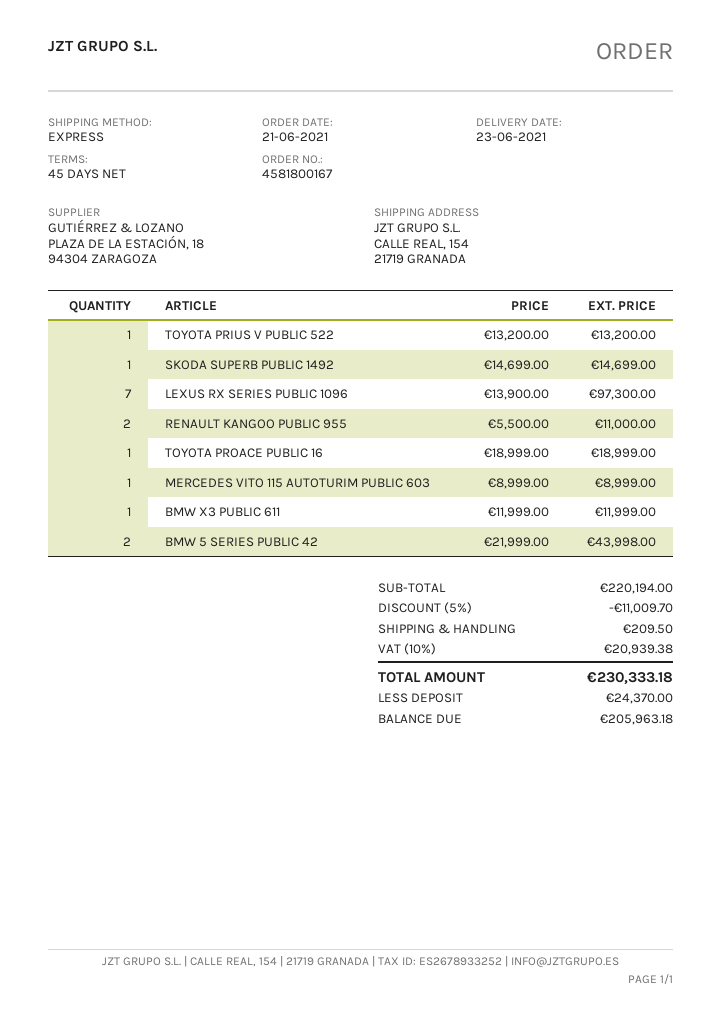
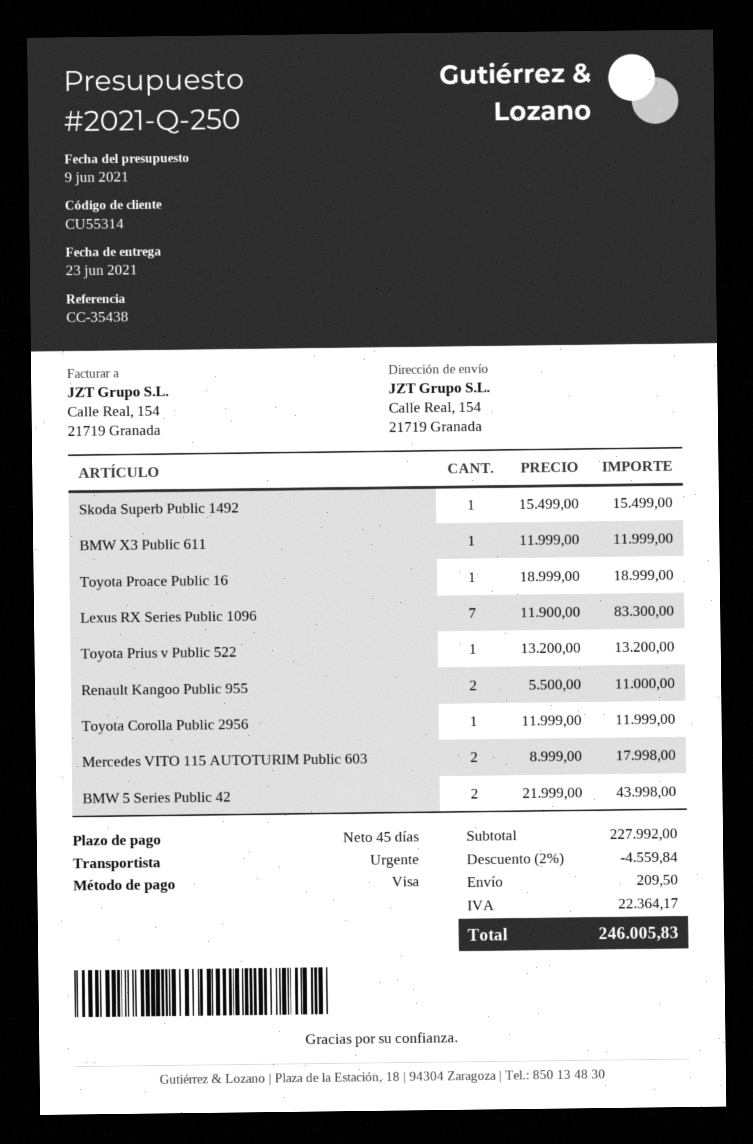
SKODA SUPERB PUBLIC 1492: 1 x 14699.00 = 14699.00 -> 1 x 15499.00 = 15499.00
LEXUS RX SERIES PUBLIC 1096: 7 x 13900.00 = 97300.00 -> 7 x 11900.00 = 83300.00
MERCEDES VITO 115 AUTOTURIM PUBLIC 603: 1 x 8999.00 = 8999.00 -> 2 x 8999.00 = 17998.00
Toyota Corolla Public 2956: none -> 1 x 11999.00 = 11999.00
subtotal: 220194.00 -> 227992.00
discount: 5% = 11009.70 -> 2% = 4559.84
tax: 20939.38 -> 22364.17
total: 230333.18 -> 246005.83

